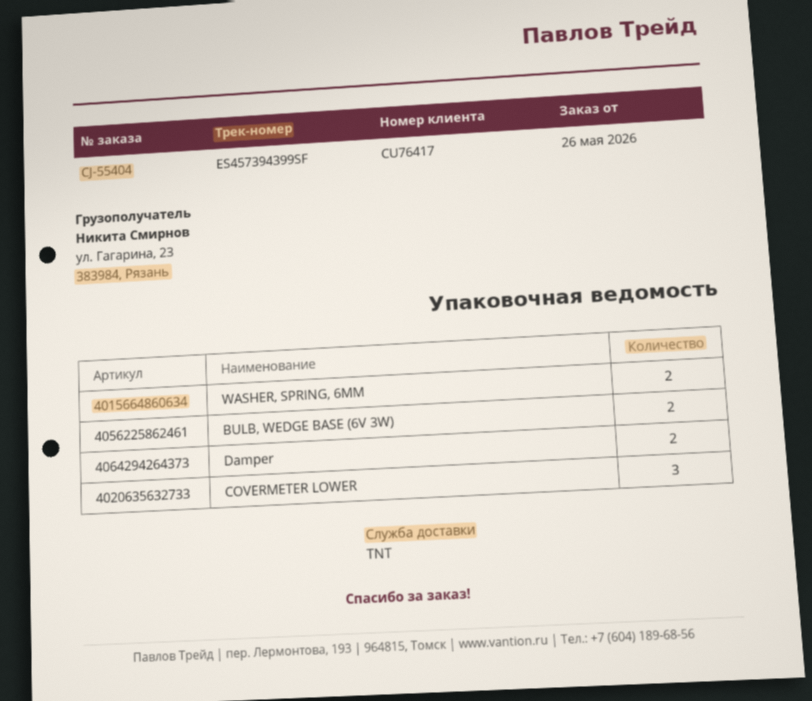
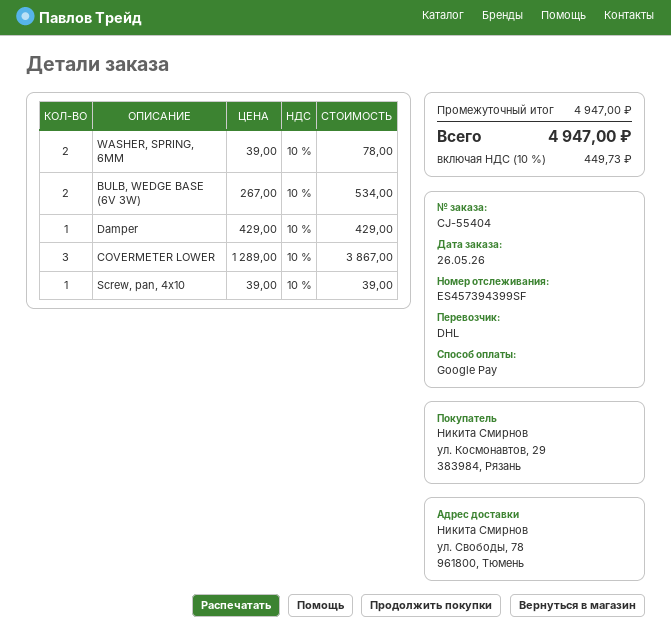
shipping method: TNT -> DHL
ship to: ул. Гагарина, 23, 383984, Рязань -> ул. Свободы, 78, 961800, Тюмень
Damper: 2 -> 1
Screw, pan, 4x10: none -> 1

